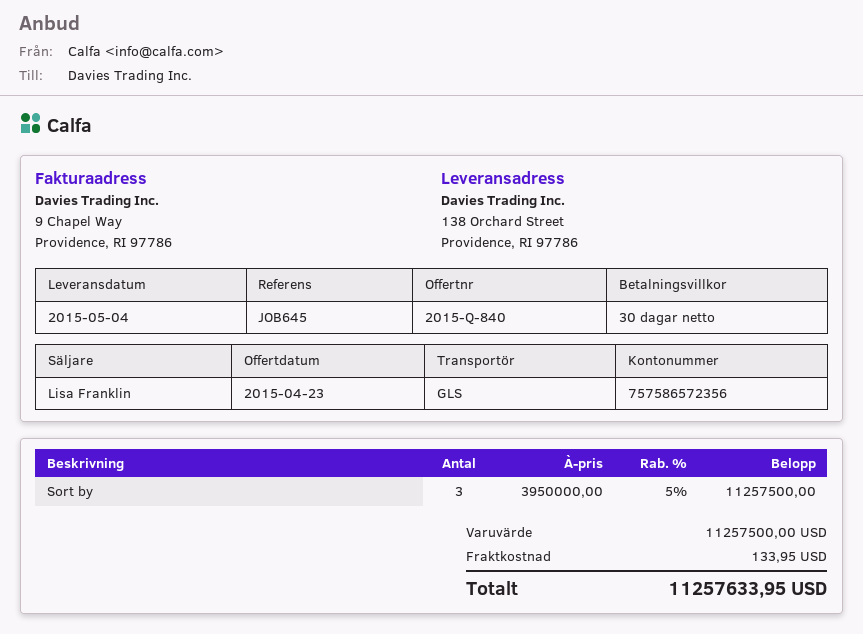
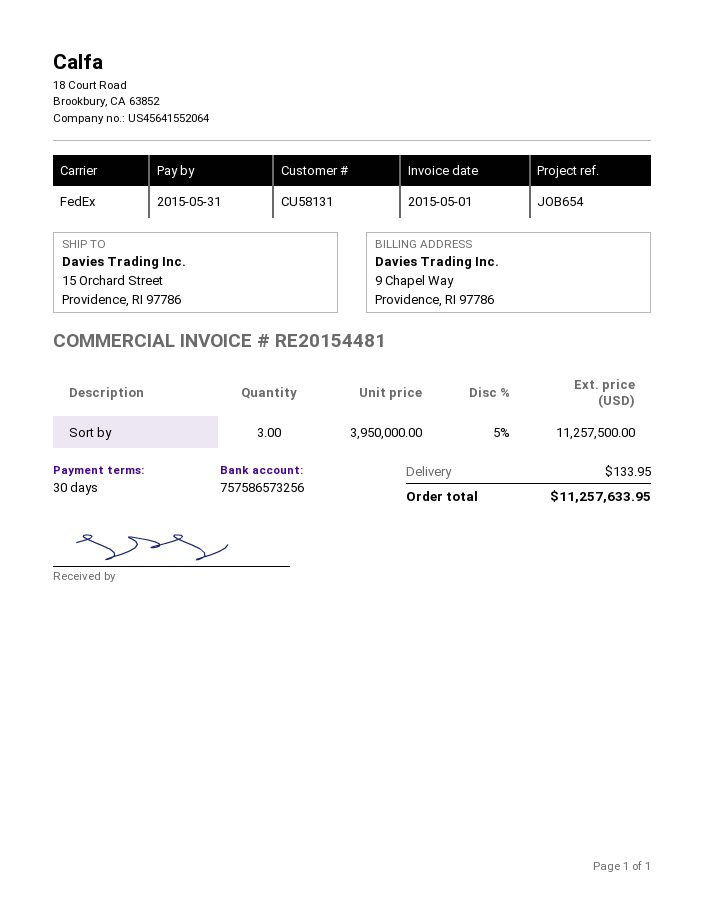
reference: JOB645 -> JOB654
bank account: 757586572356 -> 757586573256
shipping method: GLS -> FedEx
ship to: 138 Orchard Street, Providence, RI 97786 -> 15 Orchard Street, Providence, RI 97786

